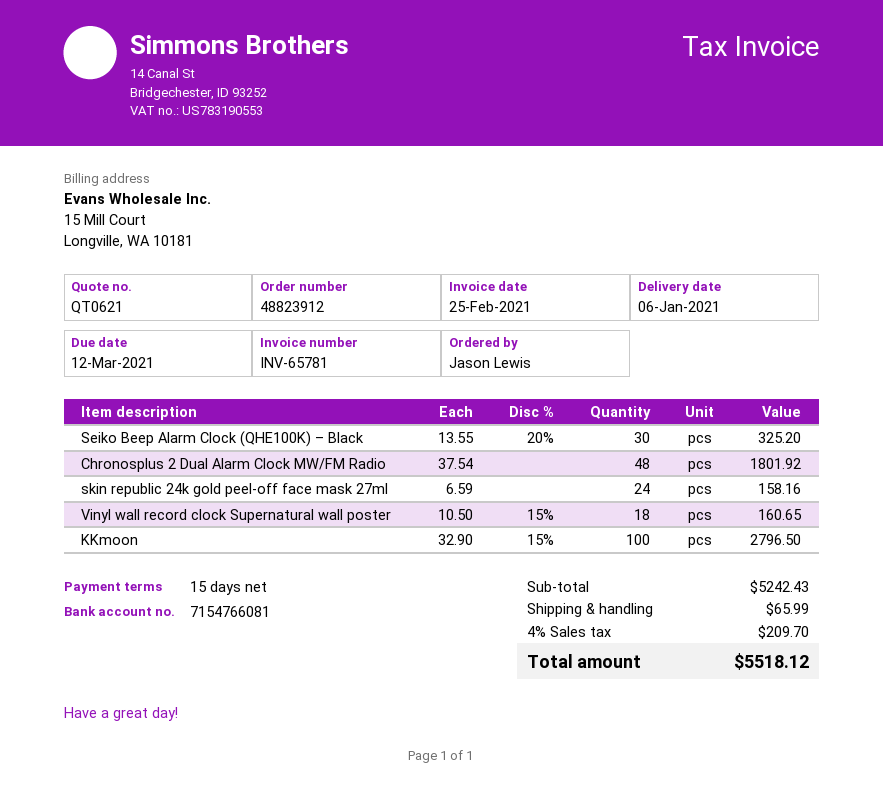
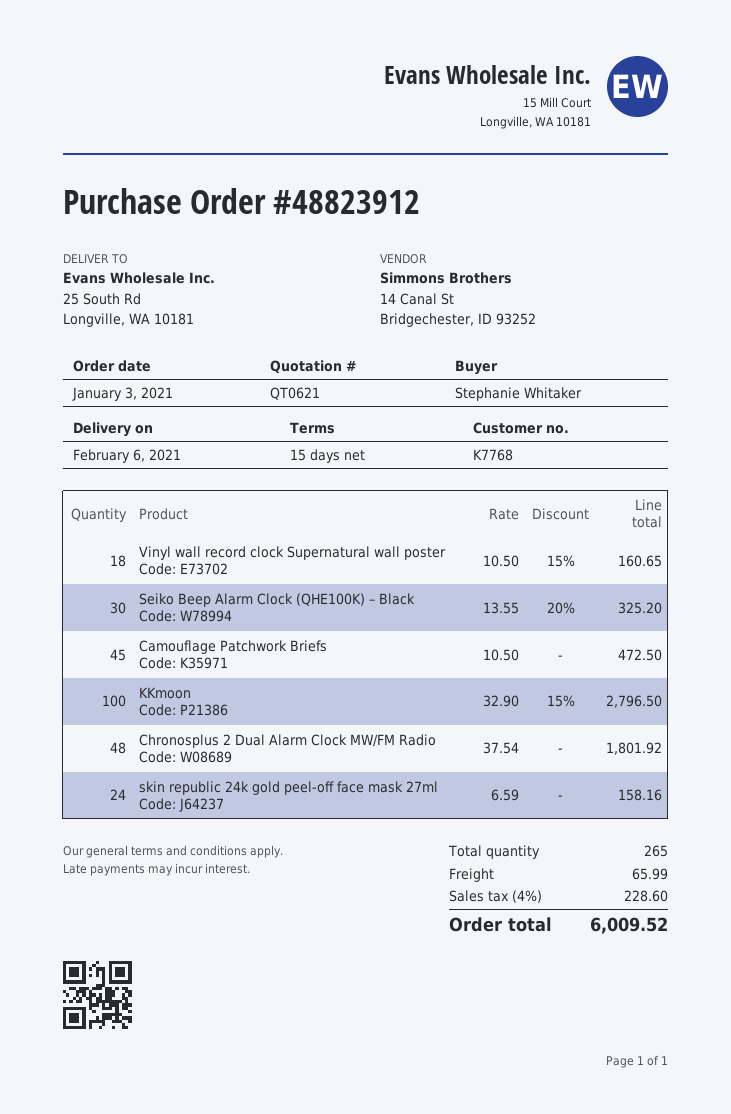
delivery date: 2021-01-06 -> 2021-02-06
ordered by: Jason Lewis -> Stephanie Whitaker
Camouflage Patchwork Briefs: none -> 45 x 10.50 = 472.50
tax: 4% = 209.70 -> 4% = 228.60
total: 5518.12 -> 6009.52

